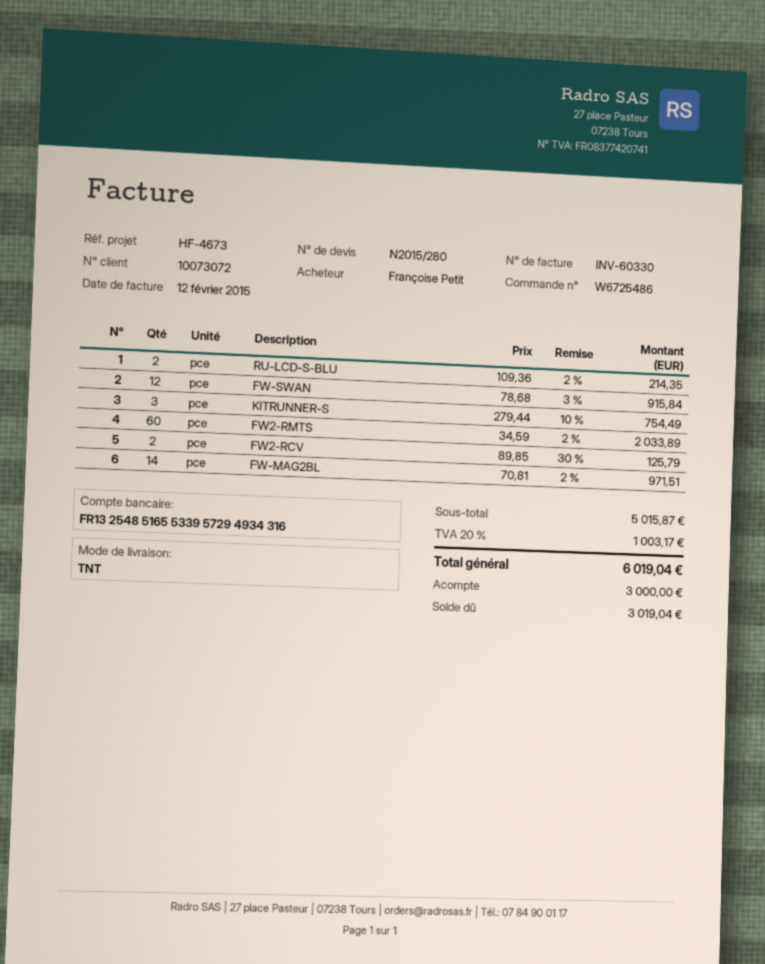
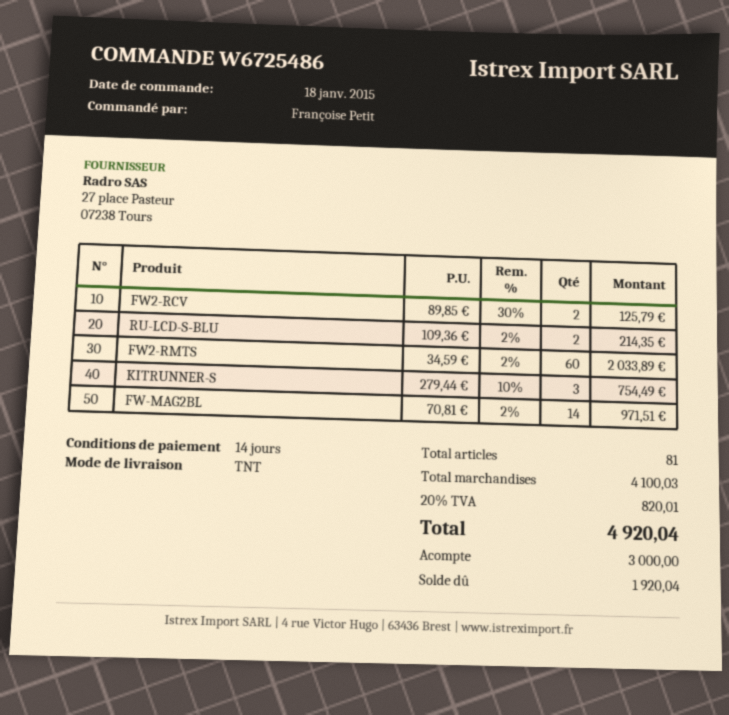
FW-SWAN: 12 x 78.68 - 3% = 915.84 -> none
subtotal: 5015.87 -> 4100.03
tax: 20% = 1003.17 -> 20% = 820.01
total: 6019.04 -> 4920.04
balance: 3019.04 -> 1920.04

